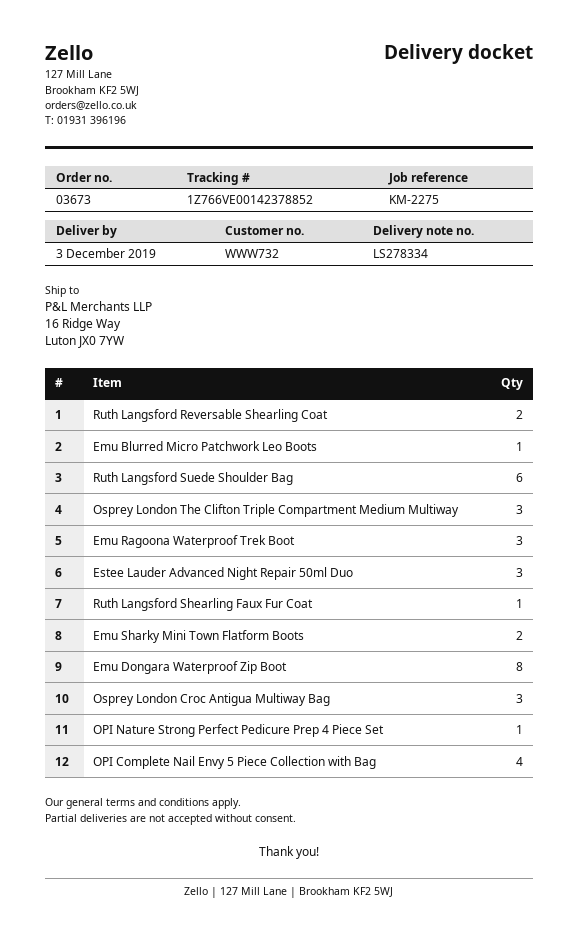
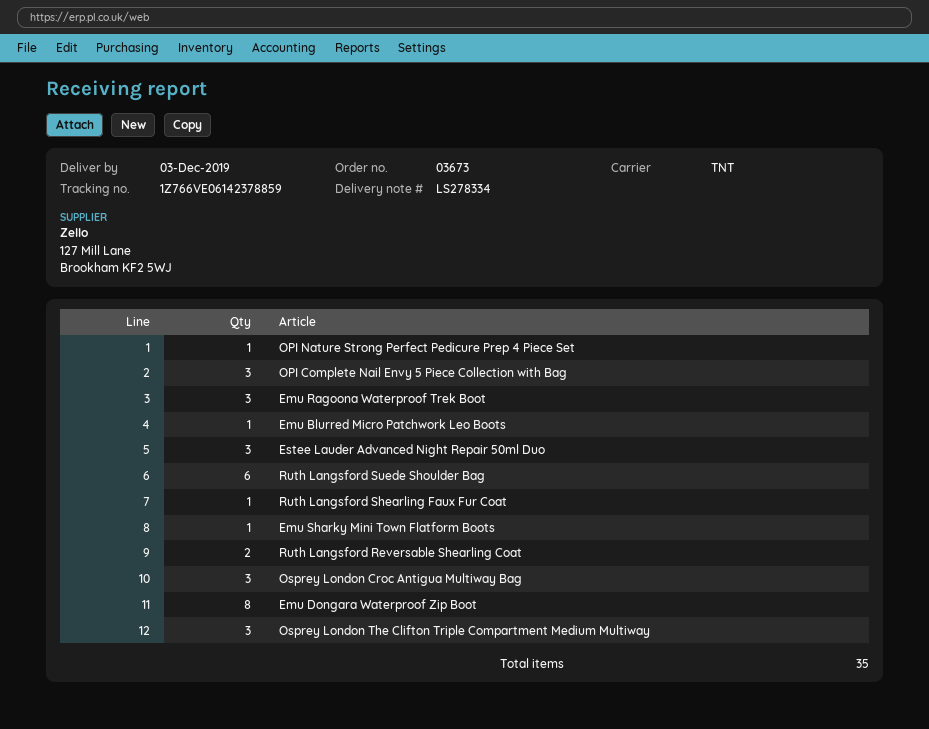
tracking number: 1Z766VE00142378852 -> 1Z766VE06142378859
Emu Sharky Mini Town Flatform Boots: 2 -> 1
OPI Complete Nail Envy 5 Piece Collection with Bag: 4 -> 3

